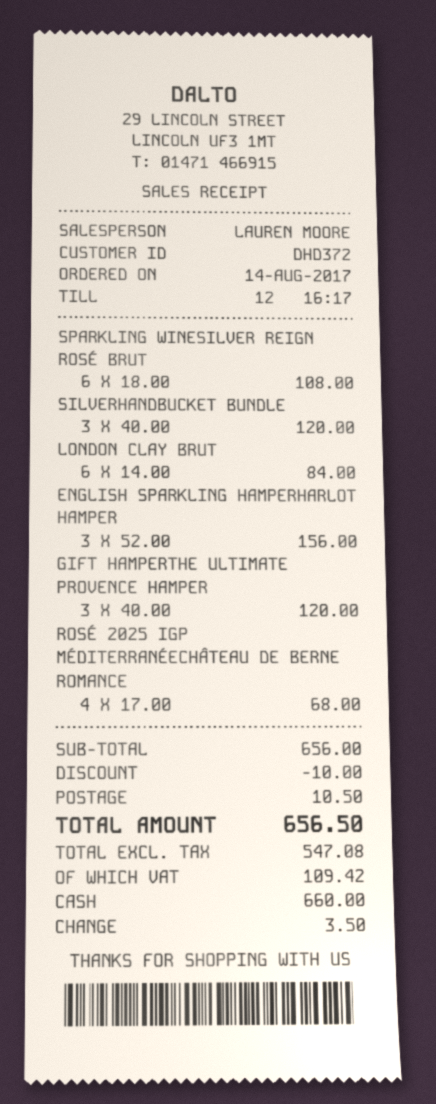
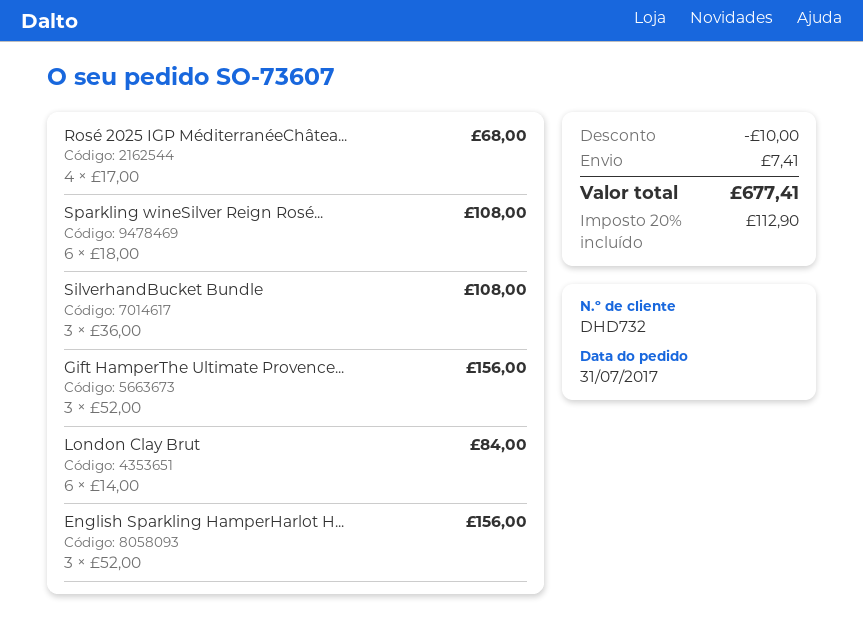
order date: 2017-08-14 -> 2017-07-31
customer number: DHD372 -> DHD732
SILVERHANDBUCKET BUNDLE: 3 x 40.00 = 120.00 -> 3 x 36.00 = 108.00
GIFT HAMPERTHE ULTIMATE PROVENCE HAMPER: 3 x 40.00 = 120.00 -> 3 x 52.00 = 156.00
shipping: 10.50 -> 7.41
tax: 109.42 -> 112.90
total: 656.50 -> 677.41

